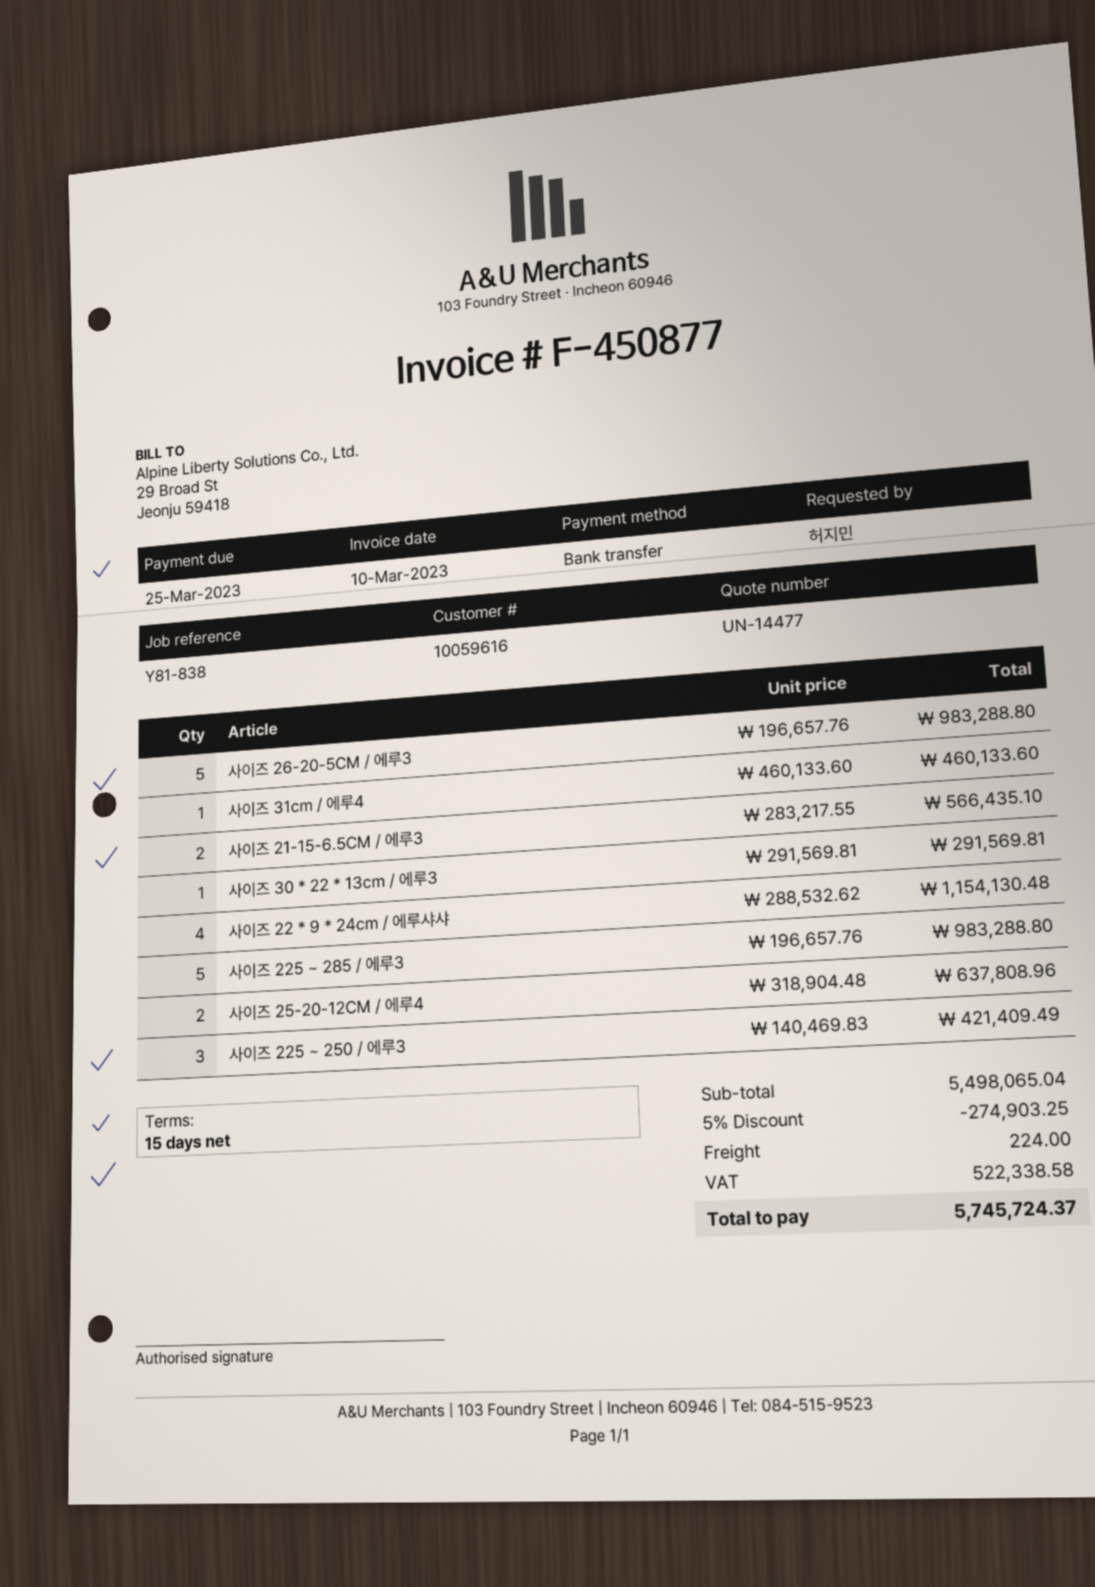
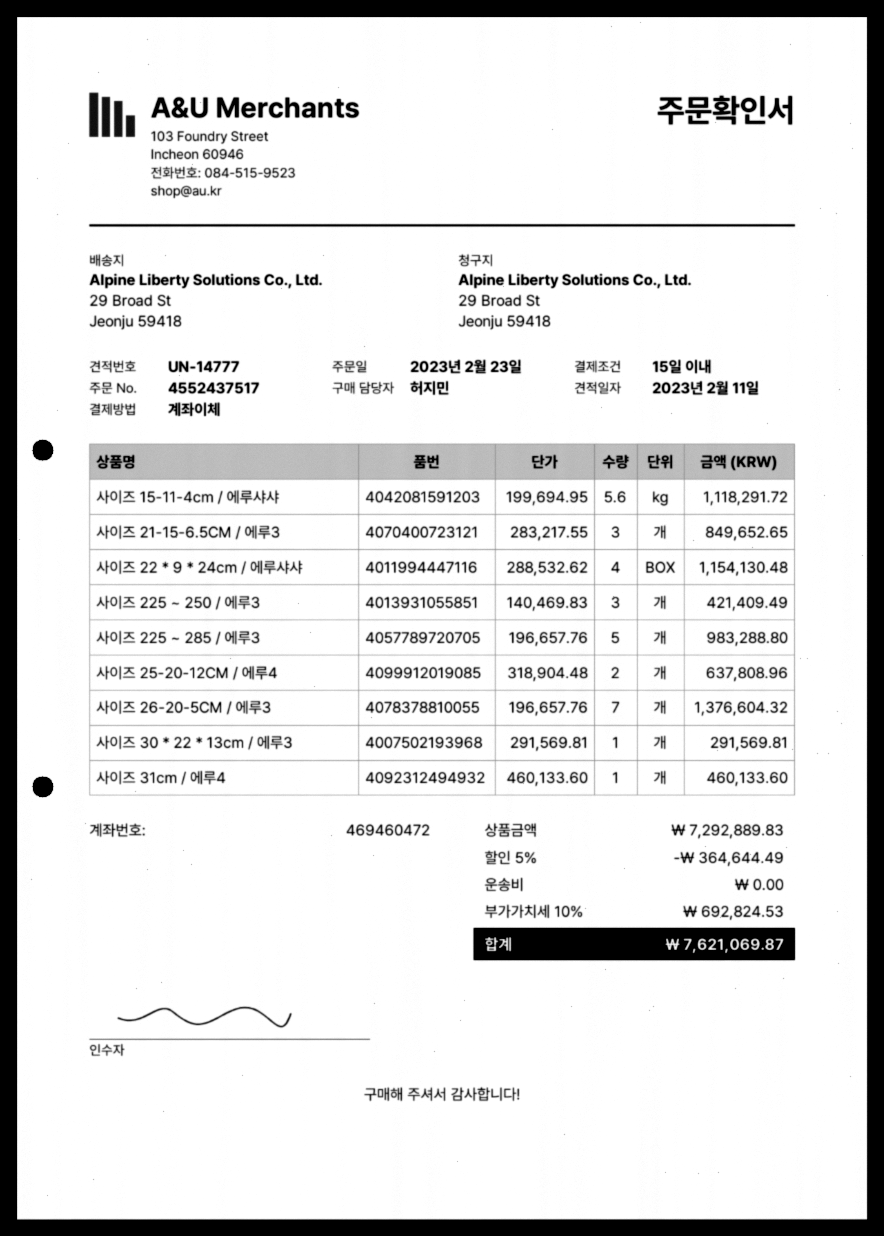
quote number: UN-14477 -> UN-14777
사이즈 26-20-5CM / 에루3: 5 x 196657.76 = 983288.80 -> 7 x 196657.76 = 1376604.32
사이즈 21-15-6.5CM / 에루3: 2 x 283217.55 = 566435.10 -> 3 x 283217.55 = 849652.65
사이즈 15-11-4cm / 에루샤샤: none -> 5.6 x 199694.95 = 1118291.72
subtotal: 5498065.04 -> 7292889.83
discount: 5% = 274903.25 -> 5% = 364644.49
shipping: 224.00 -> 0.00
tax: 522338.58 -> 692824.53
total: 5745724.37 -> 7621069.87

